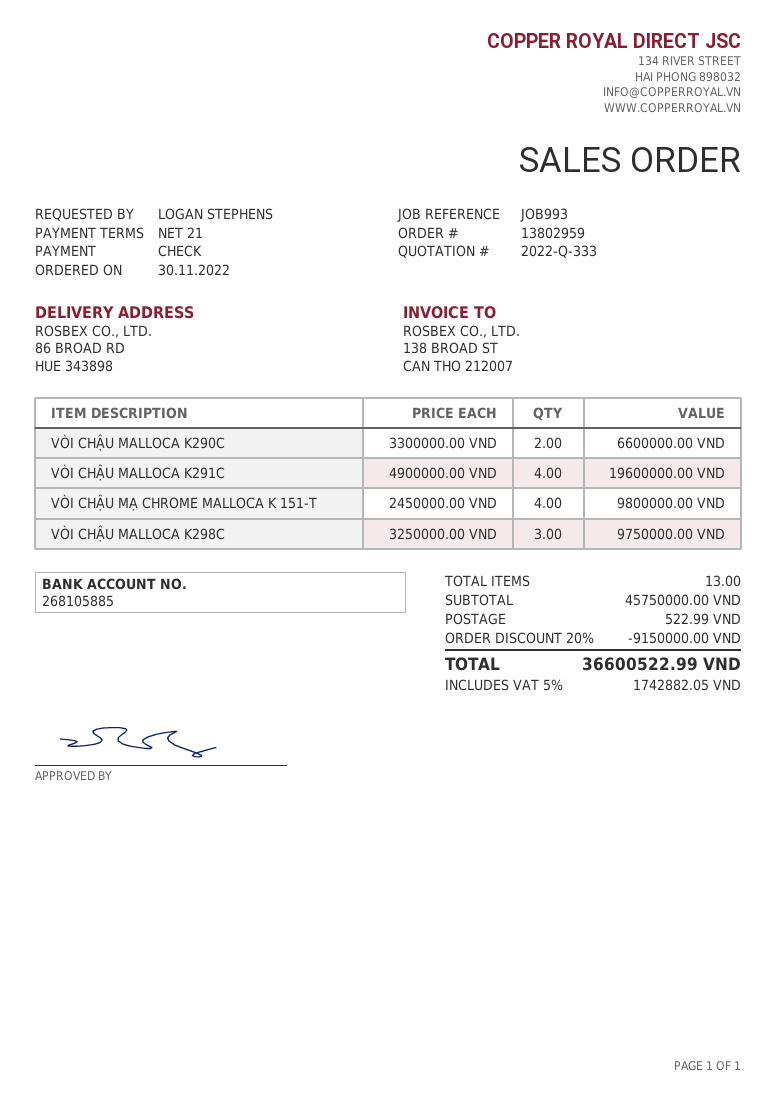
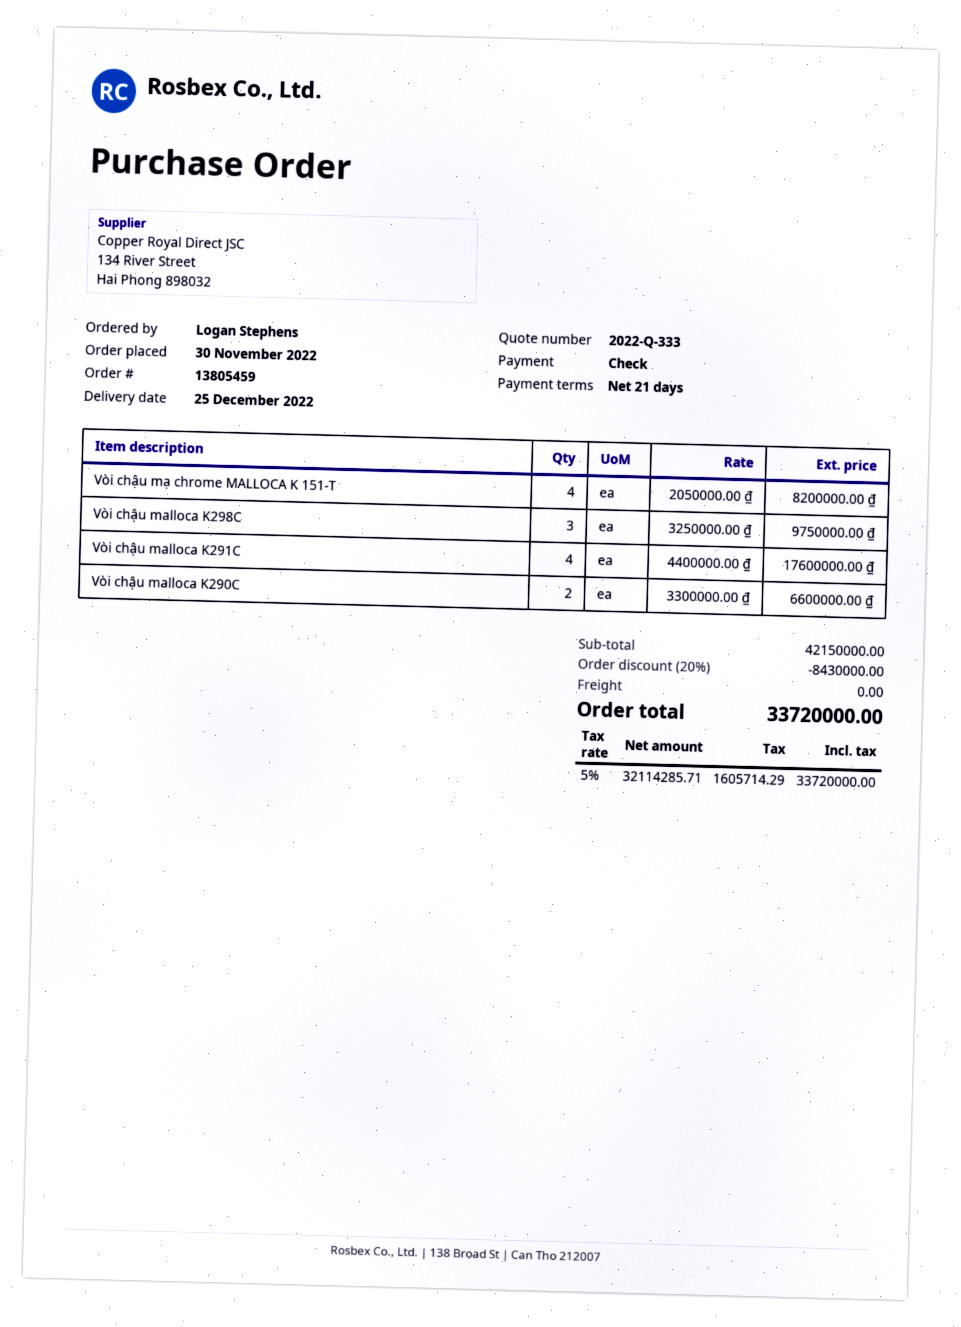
order number: 13802959 -> 13805459
VÒI CHẬU MALLOCA K291C: 4 x 4900000.00 = 19600000.00 -> 4 x 4400000.00 = 17600000.00
VÒI CHẬU MẠ CHROME MALLOCA K 151-T: 4 x 2450000.00 = 9800000.00 -> 4 x 2050000.00 = 8200000.00
subtotal: 45750000.00 -> 42150000.00
discount: 20% = 9150000.00 -> 20% = 8430000.00
shipping: 522.99 -> 0.00
tax: 5% = 1742882.05 -> 5% = 1605714.29
total: 36600522.99 -> 33720000.00

